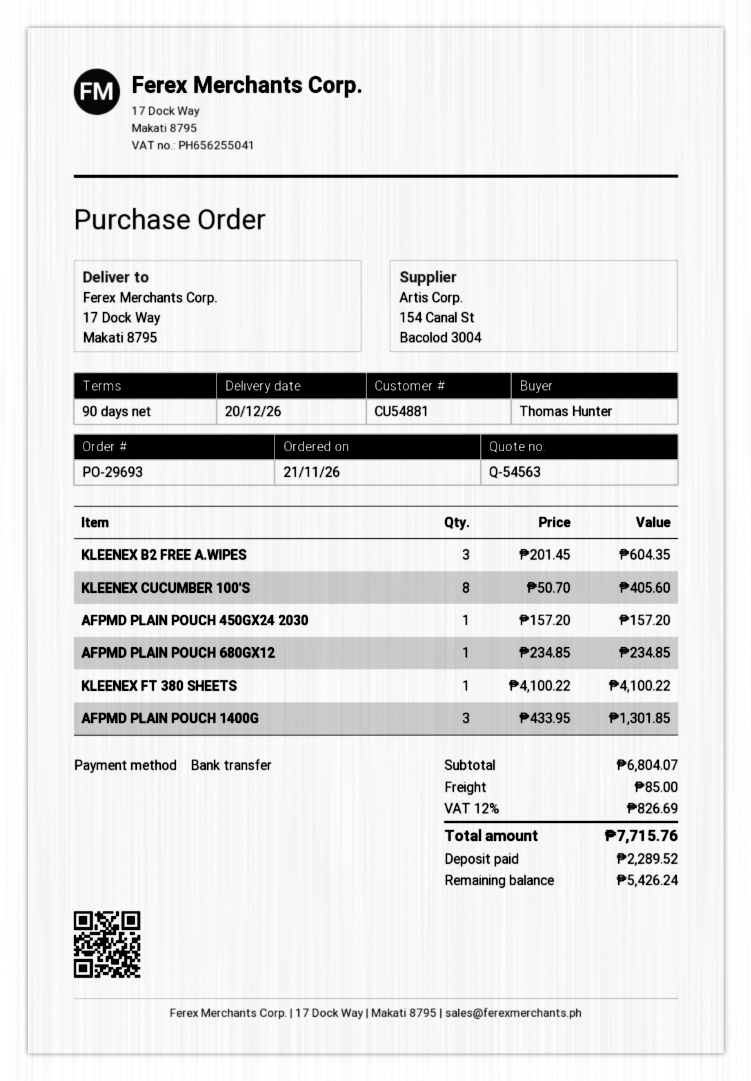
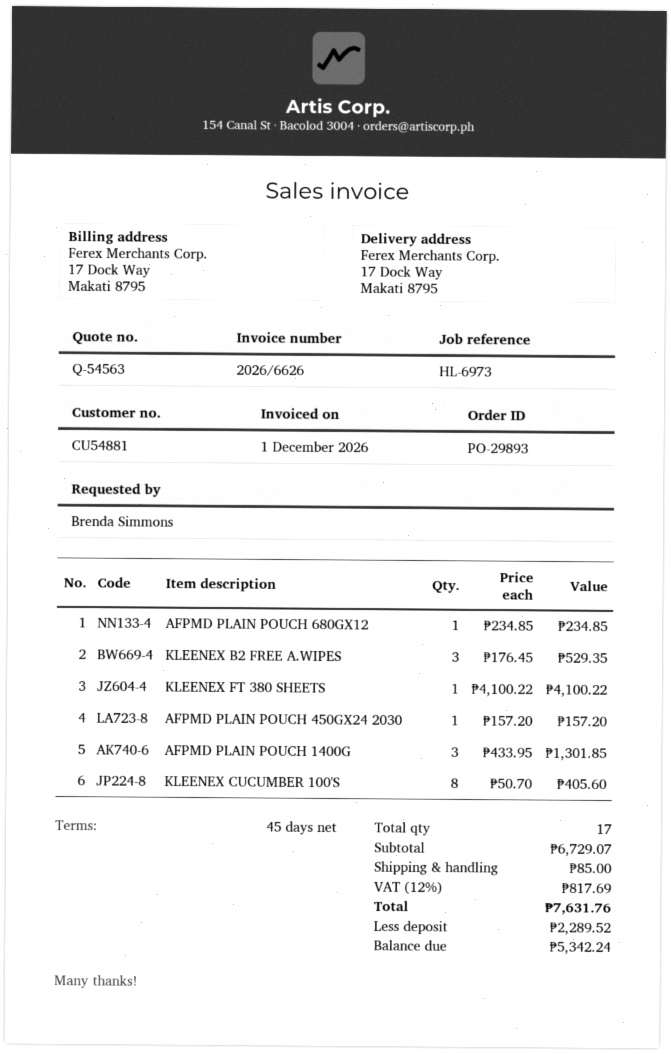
order number: PO-29693 -> PO-29893
payment terms: 90 days -> 45 days
ordered by: Thomas Hunter -> Brenda Simmons
KLEENEX B2 FREE A.WIPES: 3 x 201.45 = 604.35 -> 3 x 176.45 = 529.35
subtotal: 6804.07 -> 6729.07
tax: 12% = 826.69 -> 12% = 817.69
total: 7715.76 -> 7631.76
balance: 5426.24 -> 5342.24

